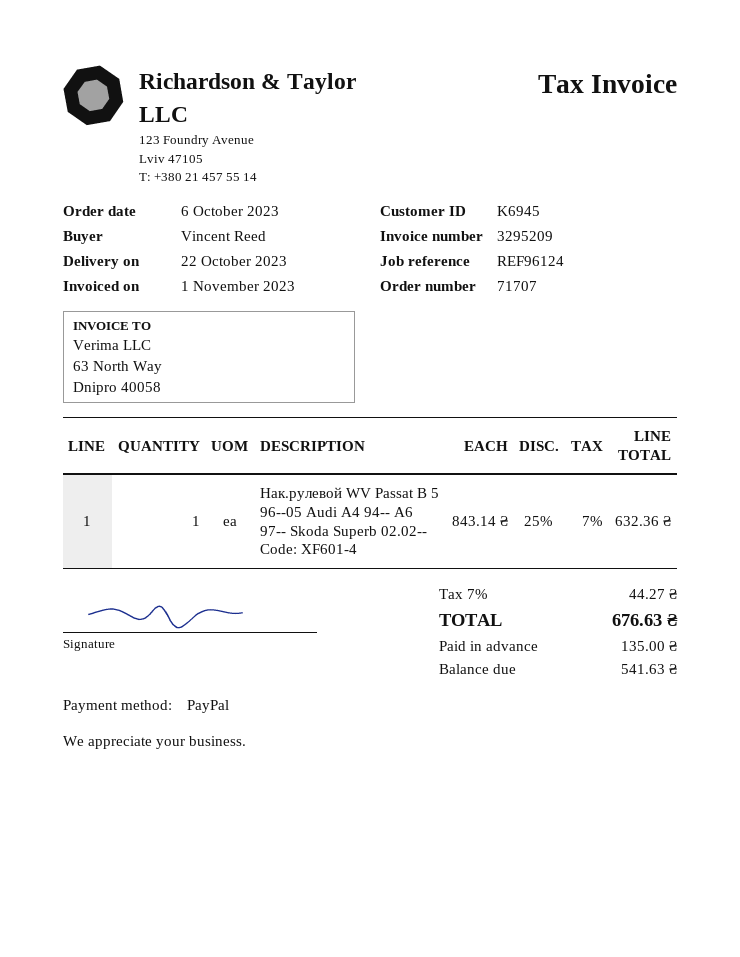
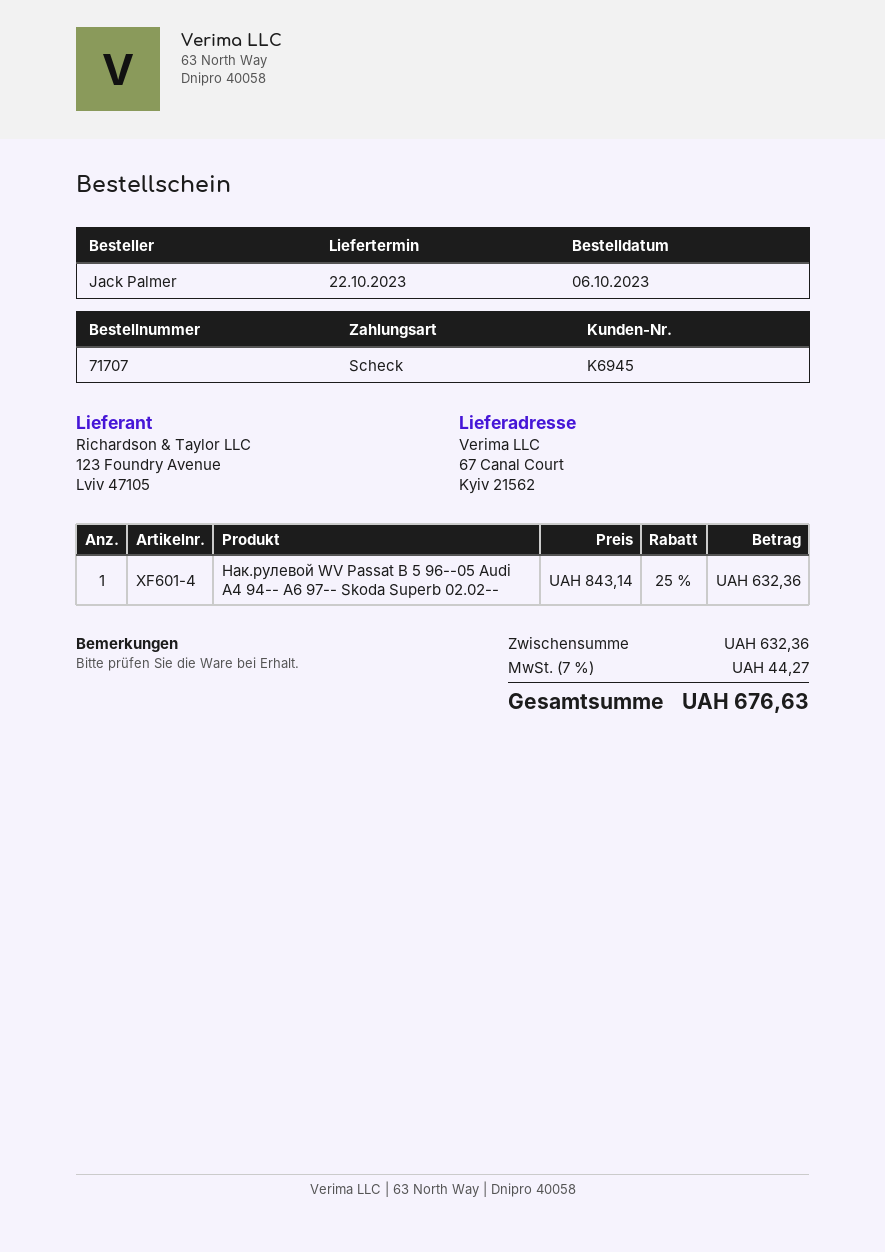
ordered by: Vincent Reed -> Jack Palmer
payment method: PayPal -> cheque

